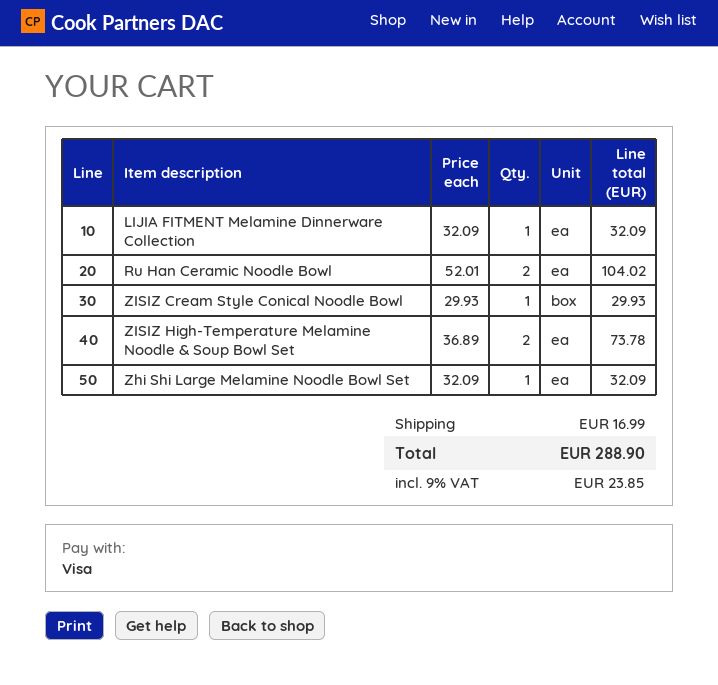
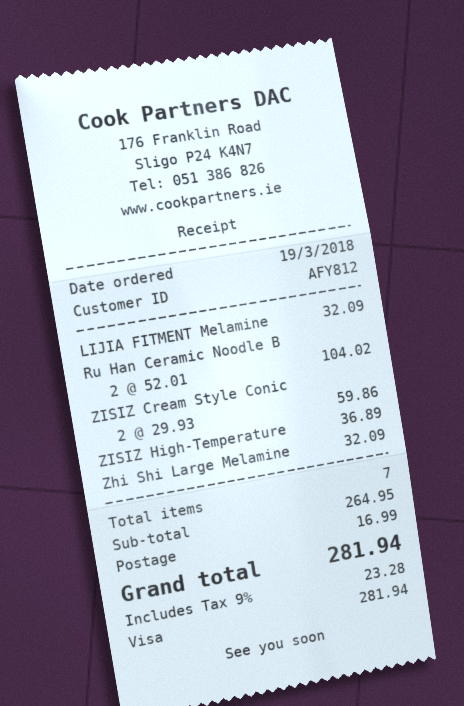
ZISIZ Cream Style Conical Noodle Bowl: 1 x 29.93 = 29.93 -> 2 x 29.93 = 59.86
ZISIZ High-Temperature Melamine Noodle & Soup Bowl Set: 2 x 36.89 = 73.78 -> 1 x 36.89 = 36.89
tax: 9% = 23.85 -> 9% = 23.28
total: 288.90 -> 281.94

